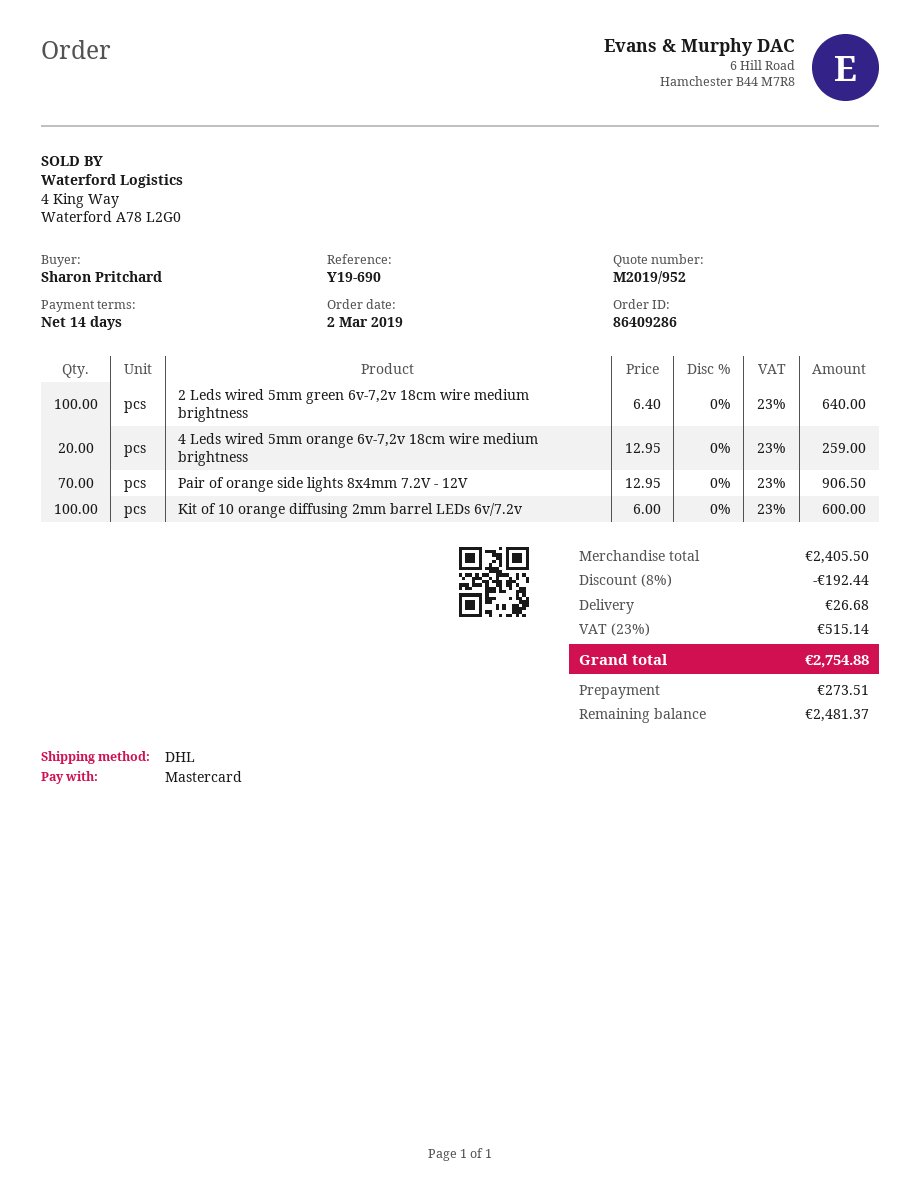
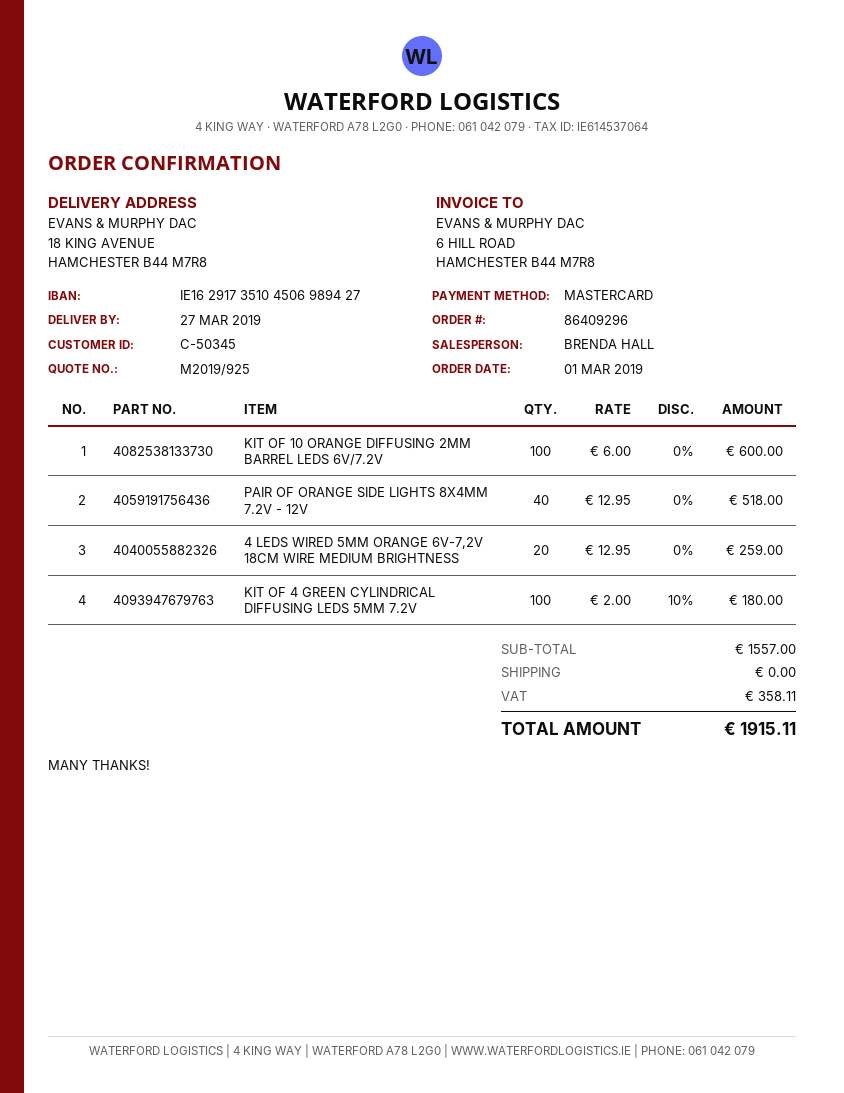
quote number: M2019/952 -> M2019/925
order number: 86409286 -> 86409296
order date: 2019-03-02 -> 2019-03-01
2 Leds wired 5mm green 6v-7,2v 18cm wire medium brightness: 100 x 6.40 = 640.00 -> none
Pair of orange side lights 8x4mm 7.2V - 12V: 70 x 12.95 = 906.50 -> 40 x 12.95 = 518.00
KIT OF 4 GREEN CYLINDRICAL DIFFUSING LEDS 5MM 7.2V: none -> 100 x 2.00 - 10% = 180.00
subtotal: 2405.50 -> 1557.00
discount: 8% = 192.44 -> none
shipping: 26.68 -> 0.00
tax: 515.14 -> 358.11
total: 2754.88 -> 1915.11

